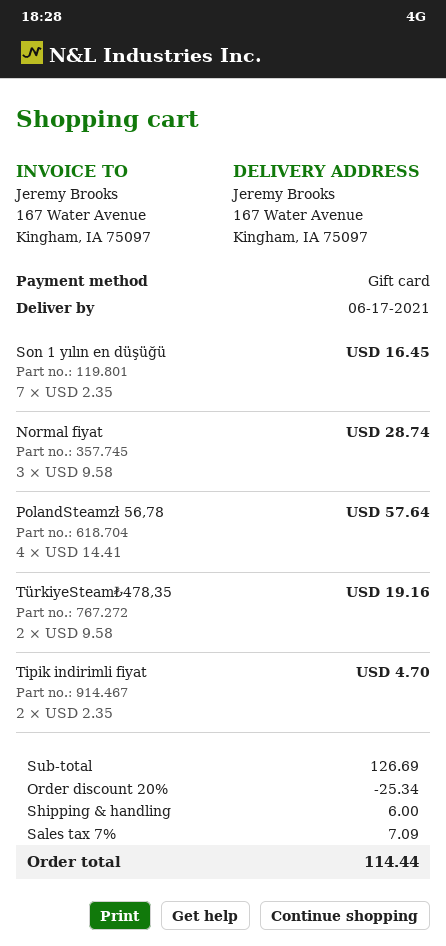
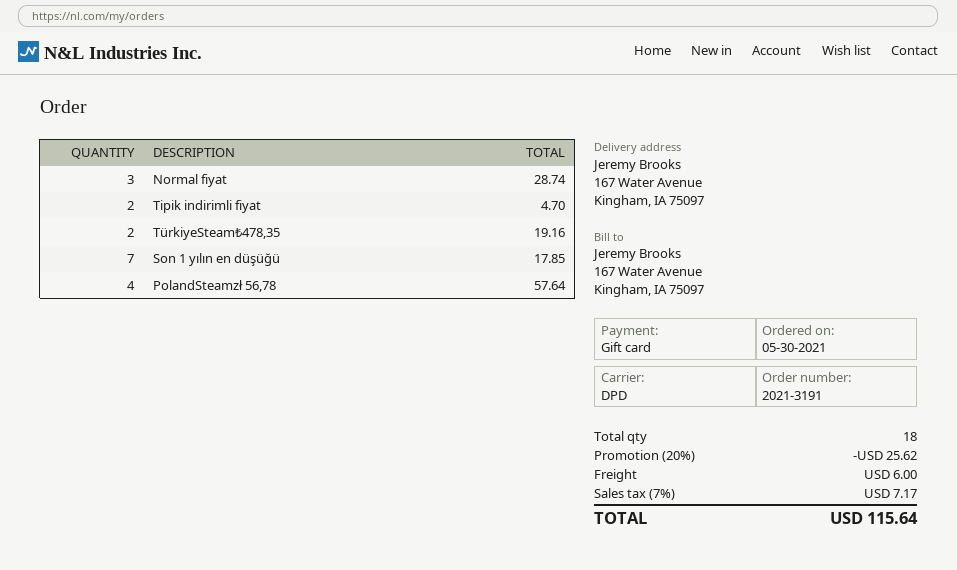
Son 1 yılın en düşüğü: 7 for 16.45 -> 7 for 17.85
discount: 20% = 25.34 -> 20% = 25.62
tax: 7% = 7.09 -> 7% = 7.17
total: 114.44 -> 115.64

